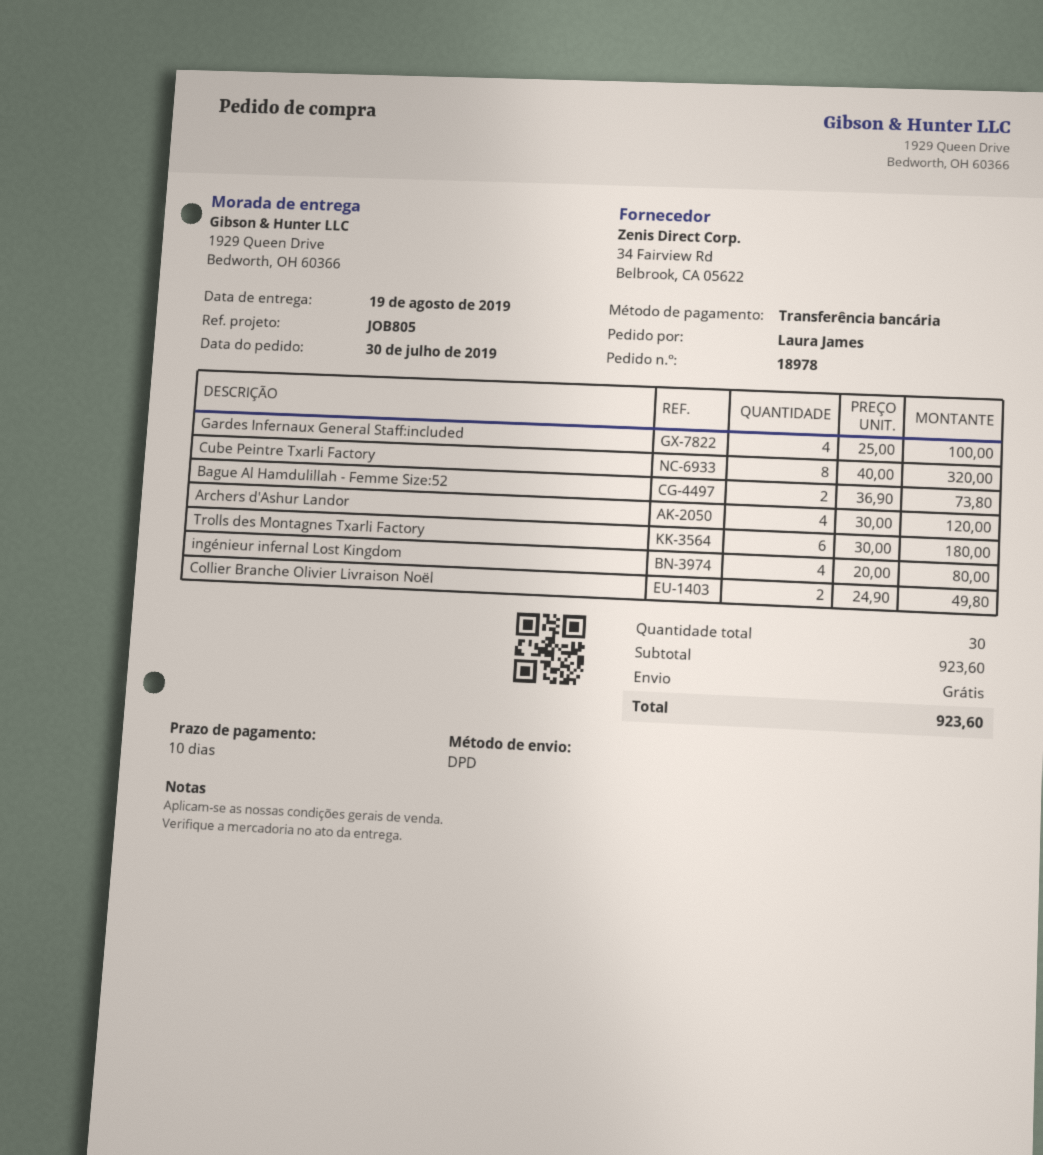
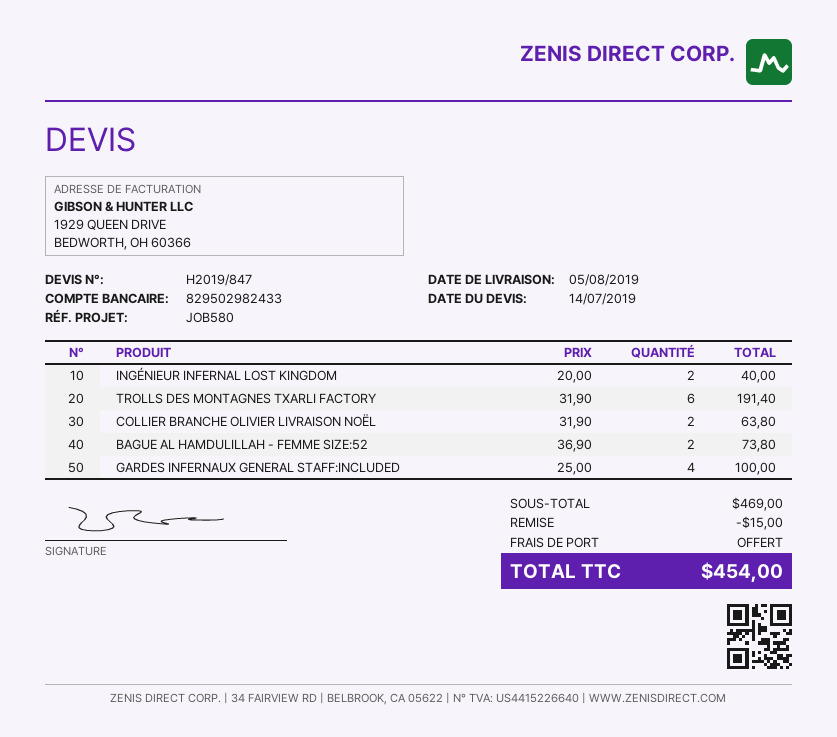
delivery date: 2019-08-19 -> 2019-08-05
reference: JOB805 -> JOB580
Cube Peintre Txarli Factory: 8 x 40.00 = 320.00 -> none
Archers d'Ashur Landor: 4 x 30.00 = 120.00 -> none
Trolls des Montagnes Txarli Factory: 6 x 30.00 = 180.00 -> 6 x 31.90 = 191.40
ingénieur infernal Lost Kingdom: 4 x 20.00 = 80.00 -> 2 x 20.00 = 40.00
Collier Branche Olivier Livraison Noël: 2 x 24.90 = 49.80 -> 2 x 31.90 = 63.80
subtotal: 923.60 -> 469.00
discount: none -> 15.00
total: 923.60 -> 454.00

